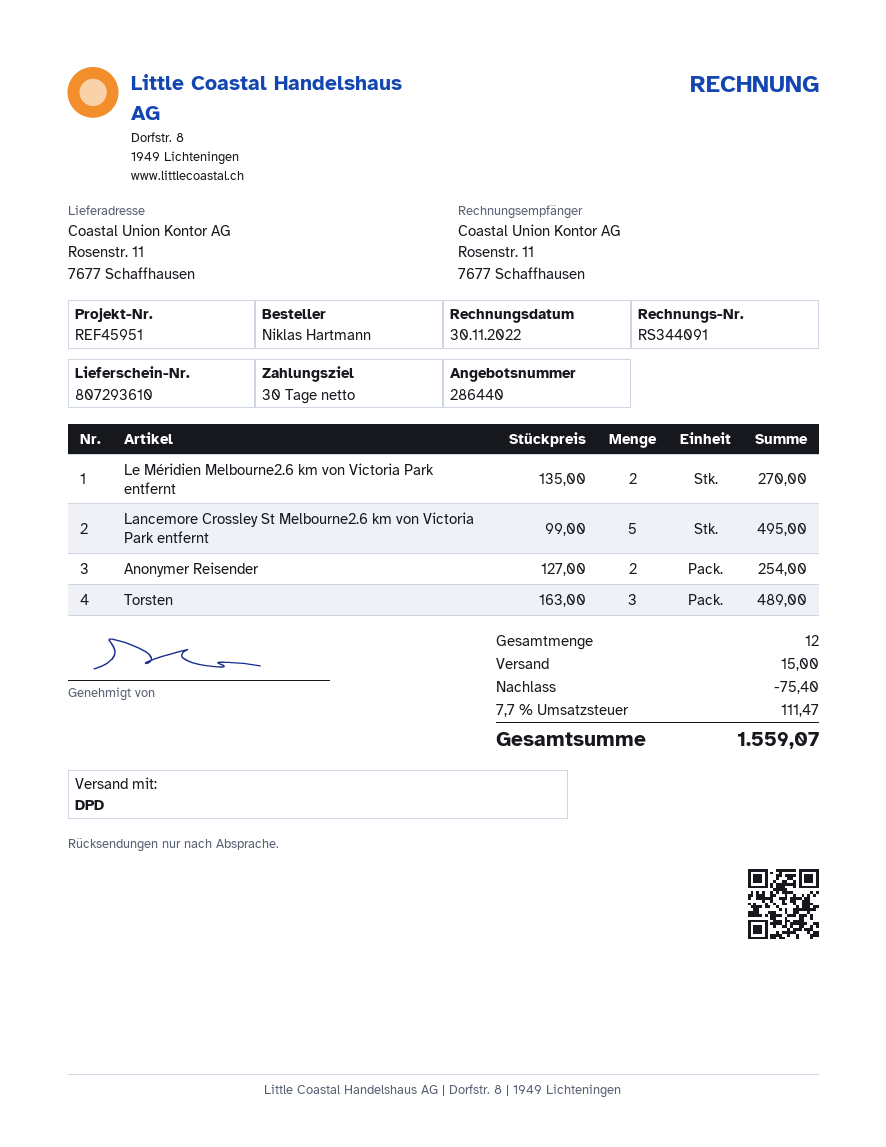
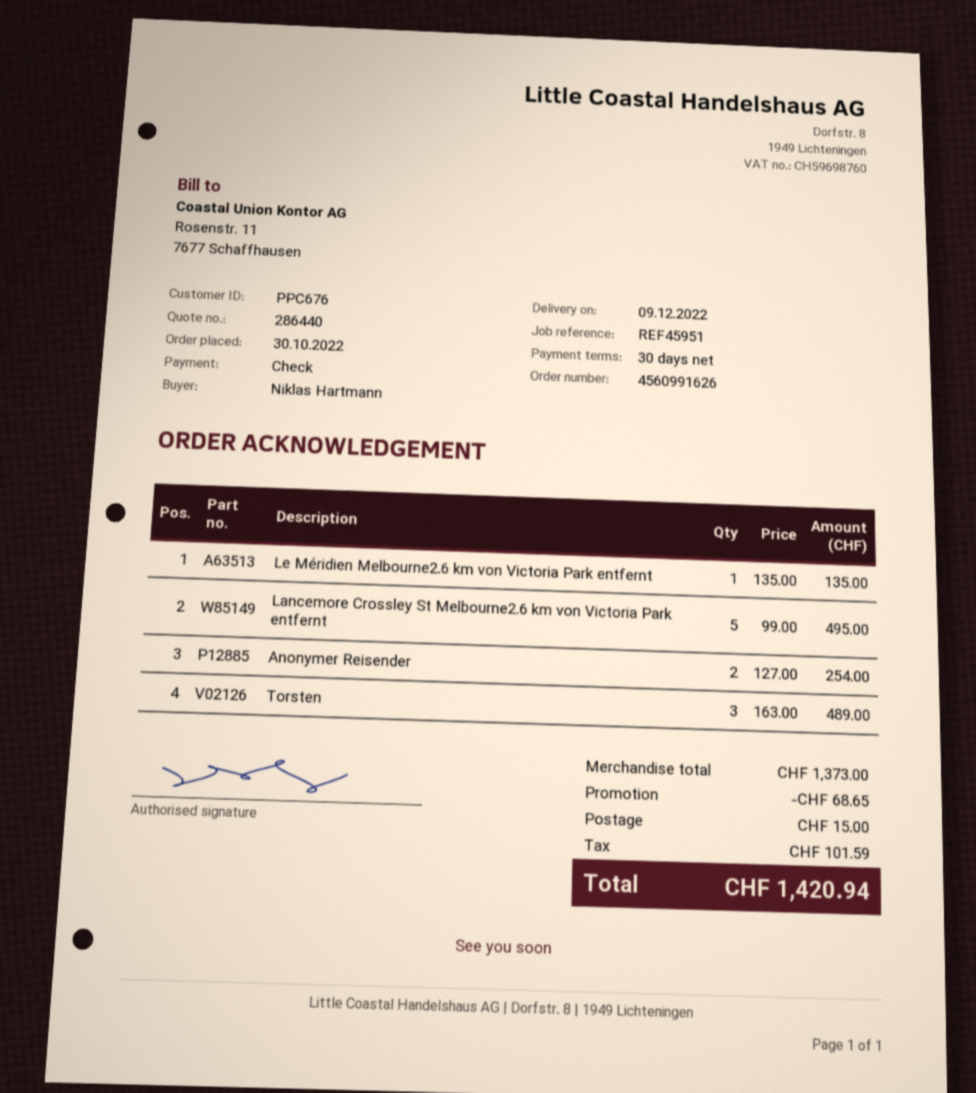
Le Méridien Melbourne2.6 km von Victoria Park entfernt: 2 x 135.00 = 270.00 -> 1 x 135.00 = 135.00
discount: 75.40 -> 68.65
tax: 111.47 -> 101.59
total: 1559.07 -> 1420.94

